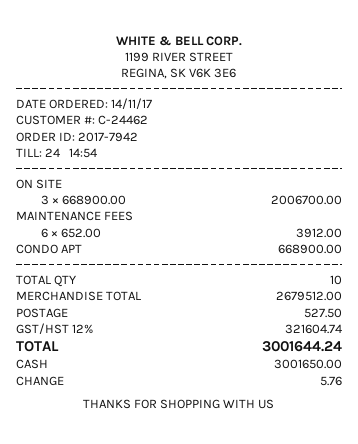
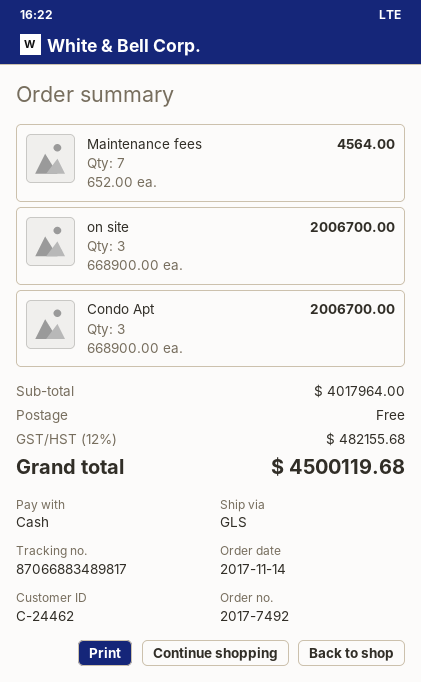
order number: 2017-7942 -> 2017-7492
MAINTENANCE FEES: 6 x 652.00 = 3912.00 -> 7 x 652.00 = 4564.00
CONDO APT: 1 x 668900.00 = 668900.00 -> 3 x 668900.00 = 2006700.00
subtotal: 2679512.00 -> 4017964.00
shipping: 527.50 -> 0.00
tax: 12% = 321604.74 -> 12% = 482155.68
total: 3001644.24 -> 4500119.68

